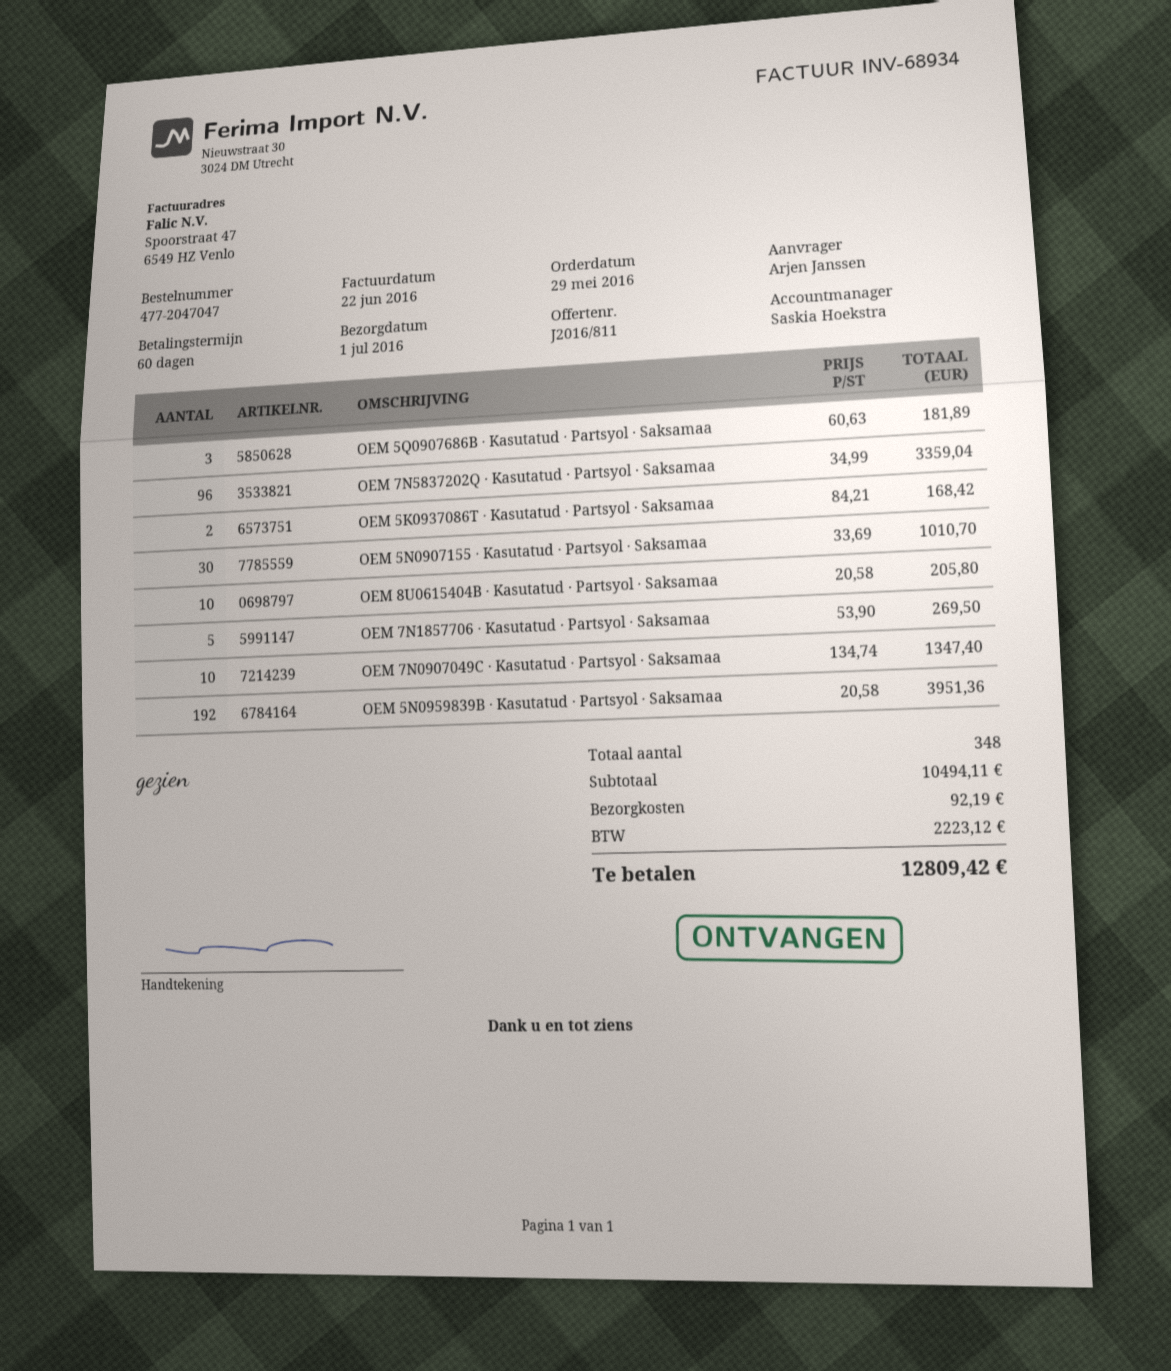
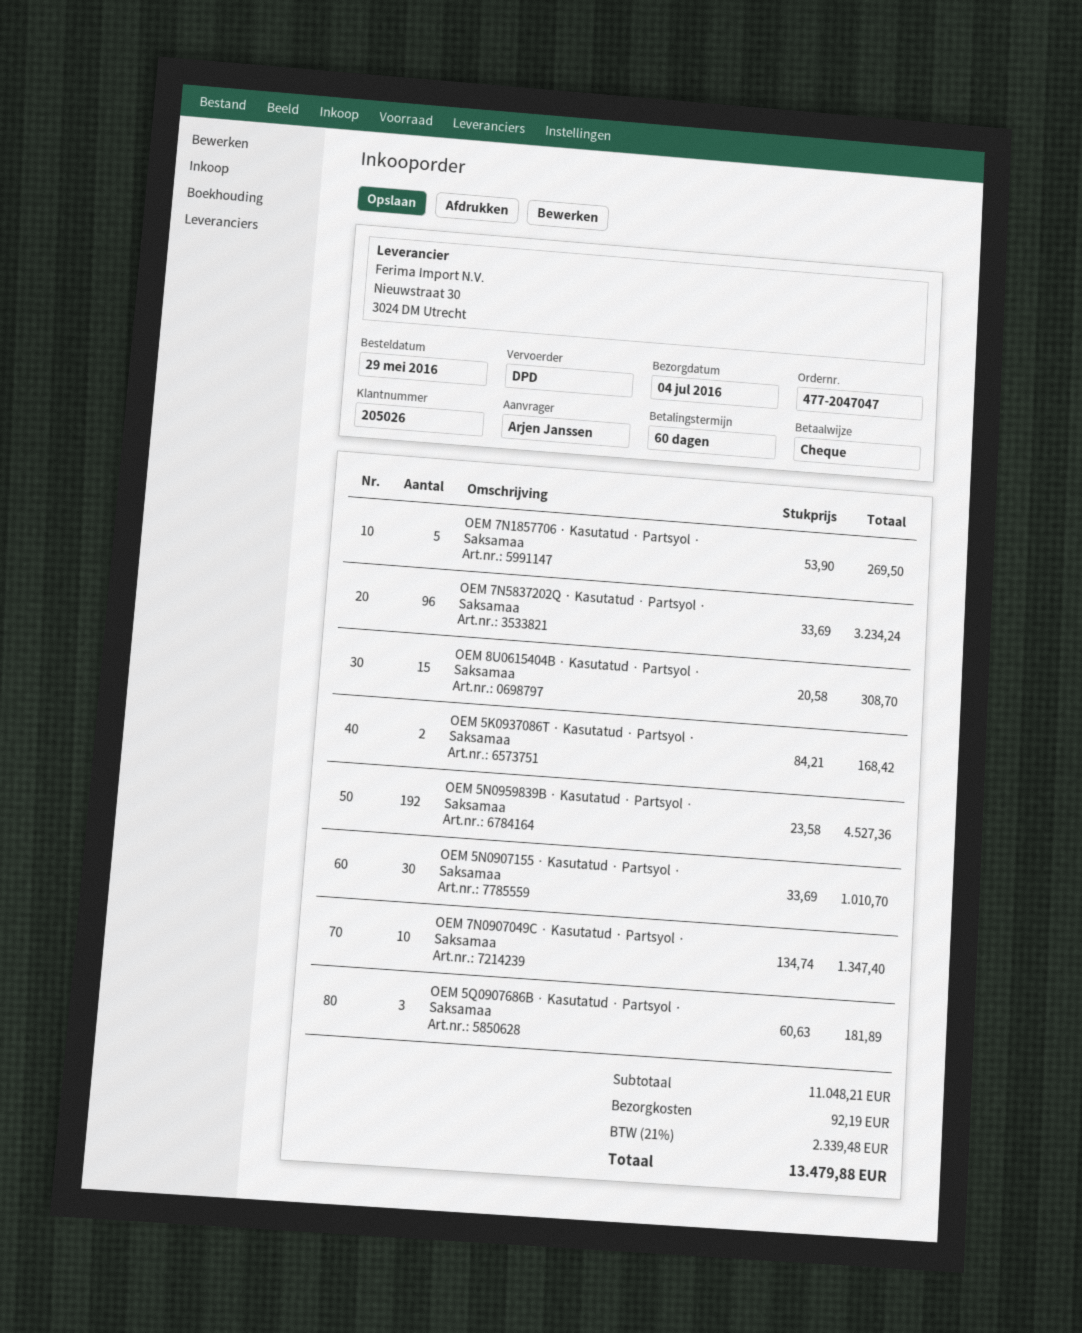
delivery date: 2016-07-01 -> 2016-07-04
OEM 7N5837202Q · Kasutatud · Partsyol · Saksamaa: 96 x 34.99 = 3359.04 -> 96 x 33.69 = 3234.24
OEM 8U0615404B · Kasutatud · Partsyol · Saksamaa: 10 x 20.58 = 205.80 -> 15 x 20.58 = 308.70
OEM 5N0959839B · Kasutatud · Partsyol · Saksamaa: 192 x 20.58 = 3951.36 -> 192 x 23.58 = 4527.36
subtotal: 10494.11 -> 11048.21
tax: 2223.12 -> 2339.48
total: 12809.42 -> 13479.88

